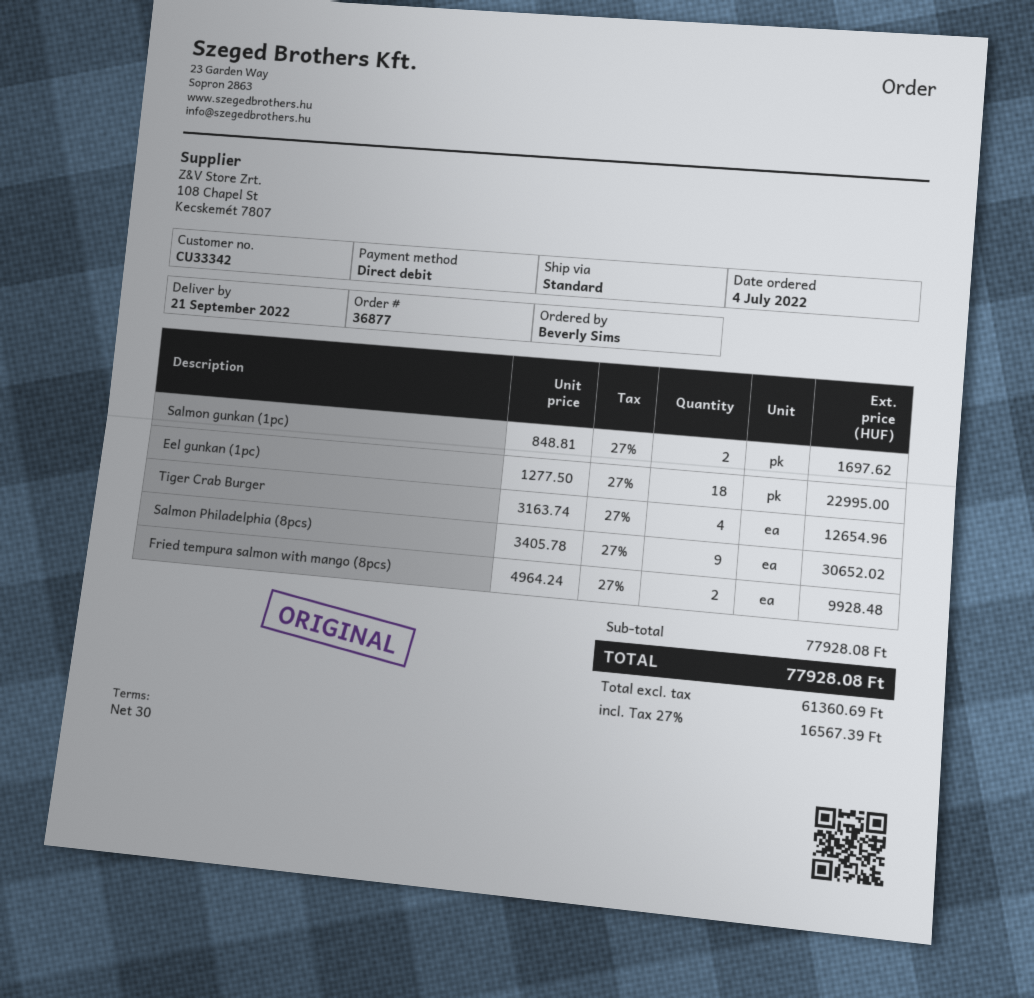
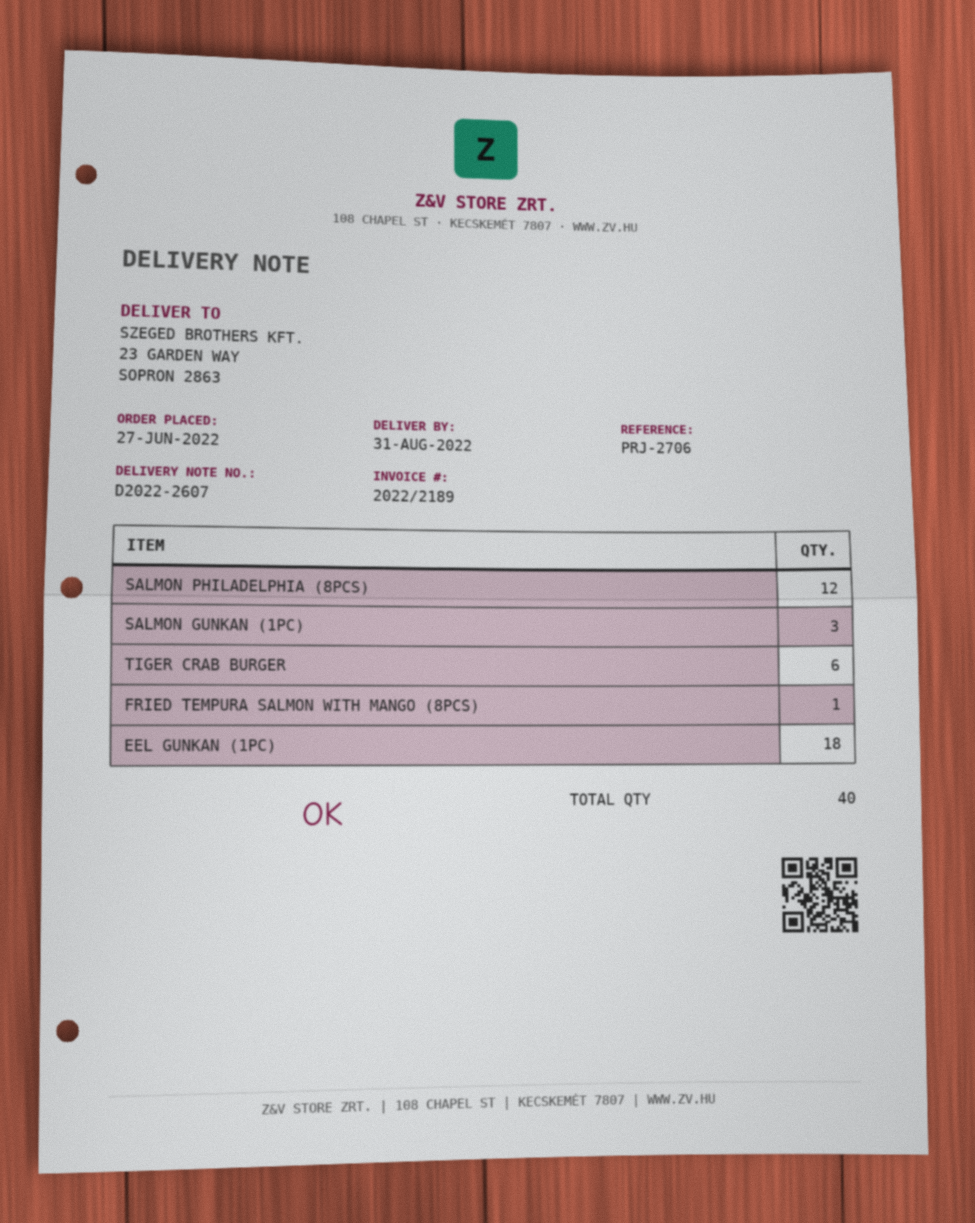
order date: 2022-07-04 -> 2022-06-27
delivery date: 2022-09-21 -> 2022-08-31
Salmon gunkan (1pc): 2 -> 3
Tiger Crab Burger: 4 -> 6
Salmon Philadelphia (8pcs): 9 -> 12
Fried tempura salmon with mango (8pcs): 2 -> 1

